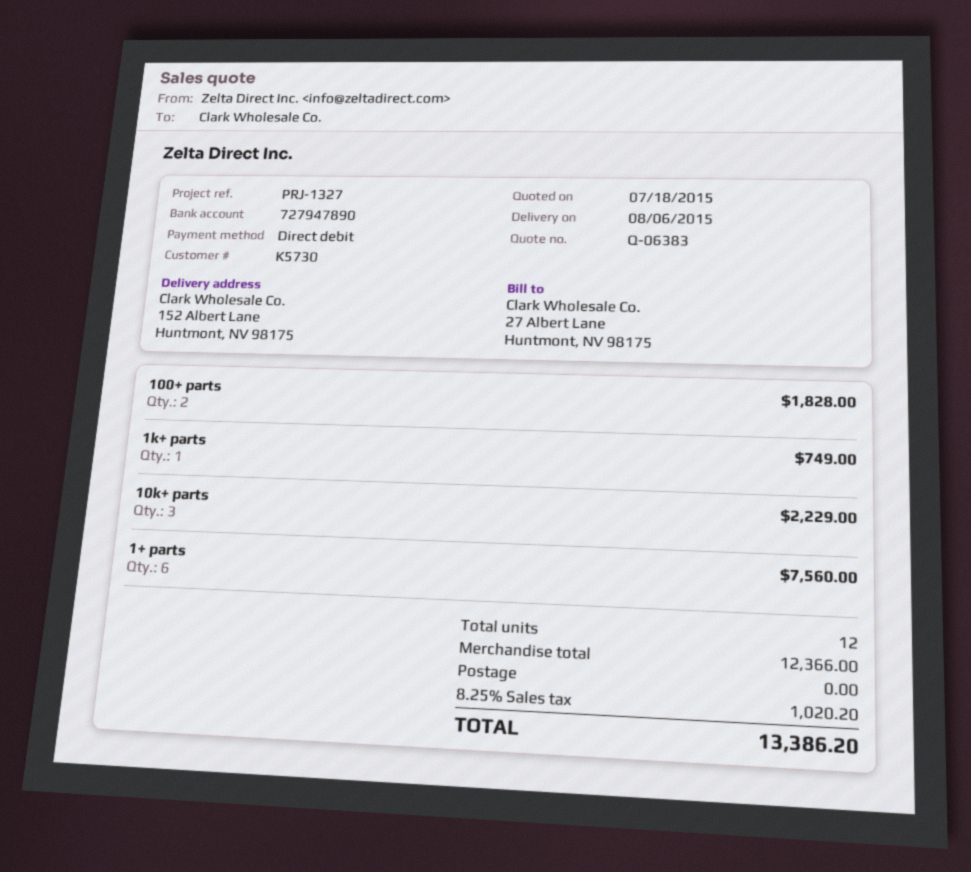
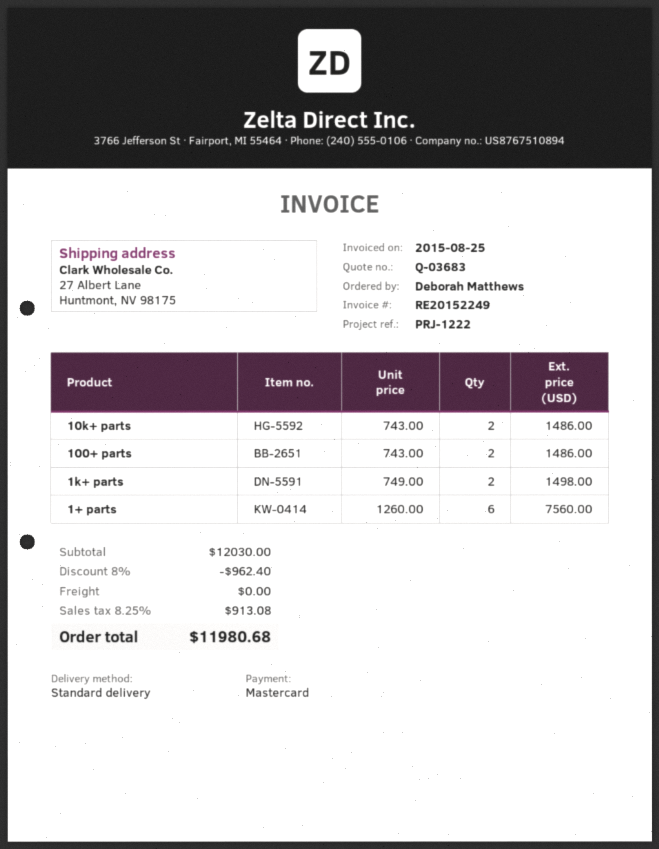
quote number: Q-06383 -> Q-03683
reference: PRJ-1327 -> PRJ-1222
payment method: direct debit -> Mastercard
ship to: 152 Albert Lane, Huntmont, NV 98175 -> 27 Albert Lane, Huntmont, NV 98175
100+ parts: 2 for 1828.00 -> 2 for 1486.00
1k+ parts: 1 for 749.00 -> 2 for 1498.00
10k+ parts: 3 for 2229.00 -> 2 for 1486.00
subtotal: 12366.00 -> 12030.00
discount: none -> 8% = 962.40
tax: 8.25% = 1020.20 -> 8.25% = 913.08
total: 13386.20 -> 11980.68

